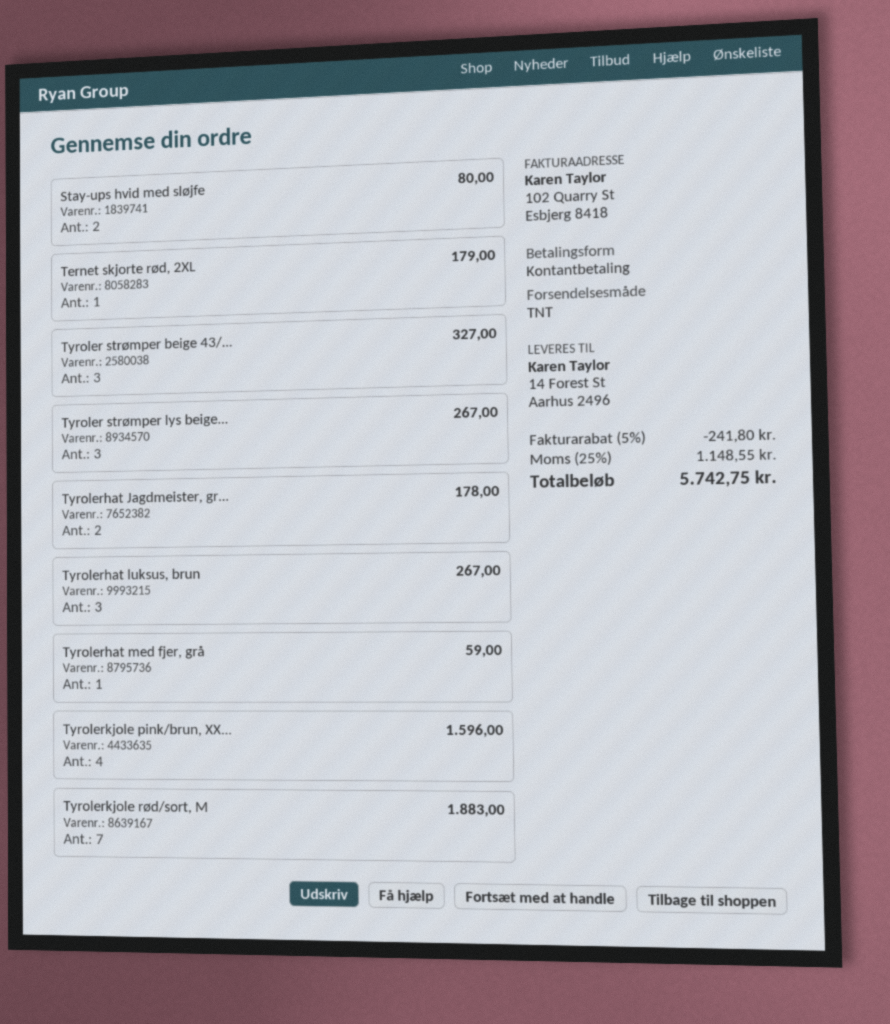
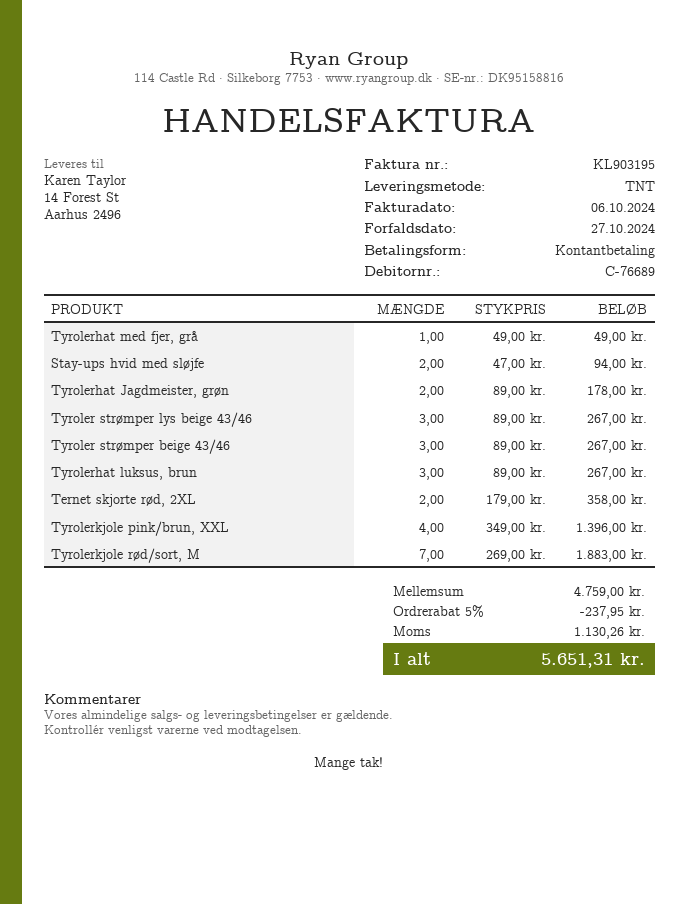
Stay-ups hvid med sløjfe: 2 for 80.00 -> 2 for 94.00
Ternet skjorte rød, 2XL: 1 for 179.00 -> 2 for 358.00
Tyroler strømper beige 43/...: 3 for 327.00 -> 3 for 267.00
Tyrolerhat med fjer, grå: 1 for 59.00 -> 1 for 49.00
Tyrolerkjole pink/brun, XX...: 4 for 1596.00 -> 4 for 1396.00
discount: 5% = 241.80 -> 5% = 237.95
tax: 1148.55 -> 1130.26
total: 5742.75 -> 5651.31

